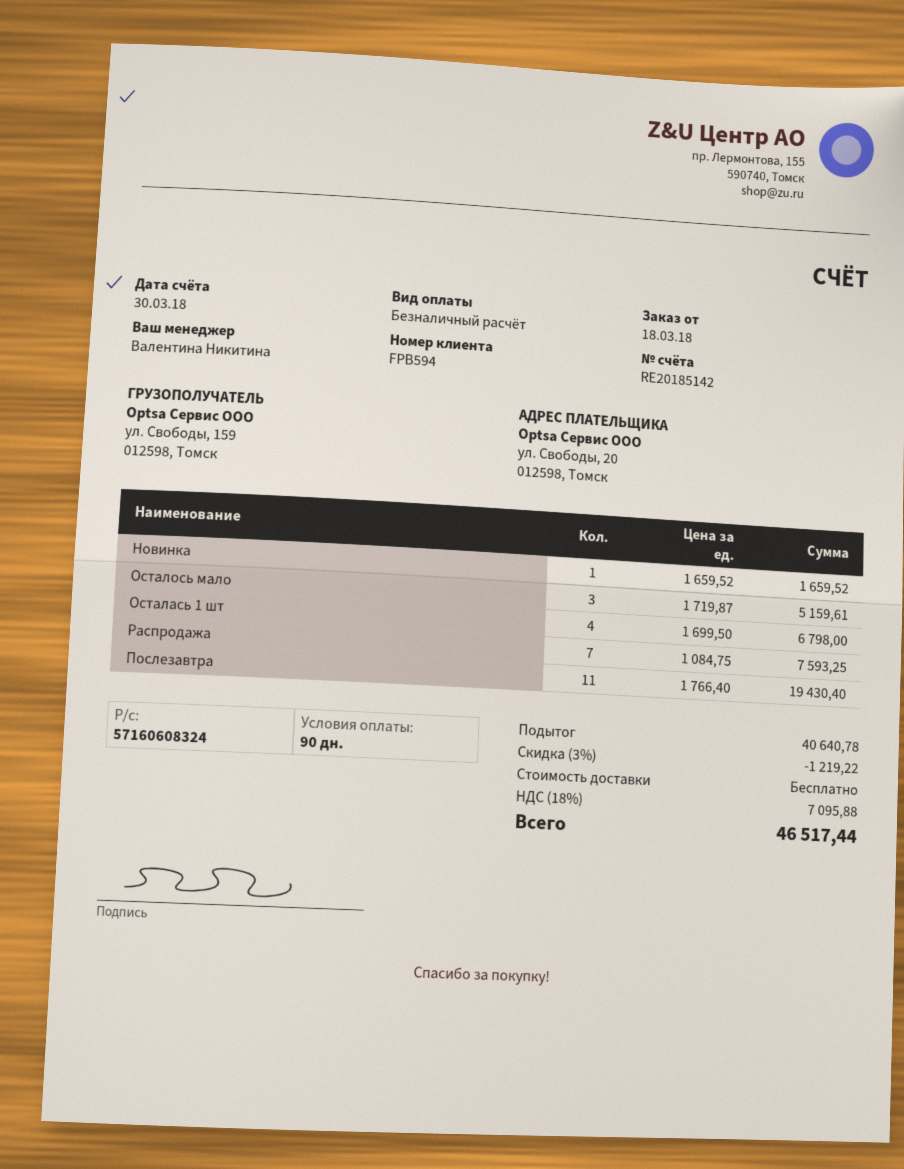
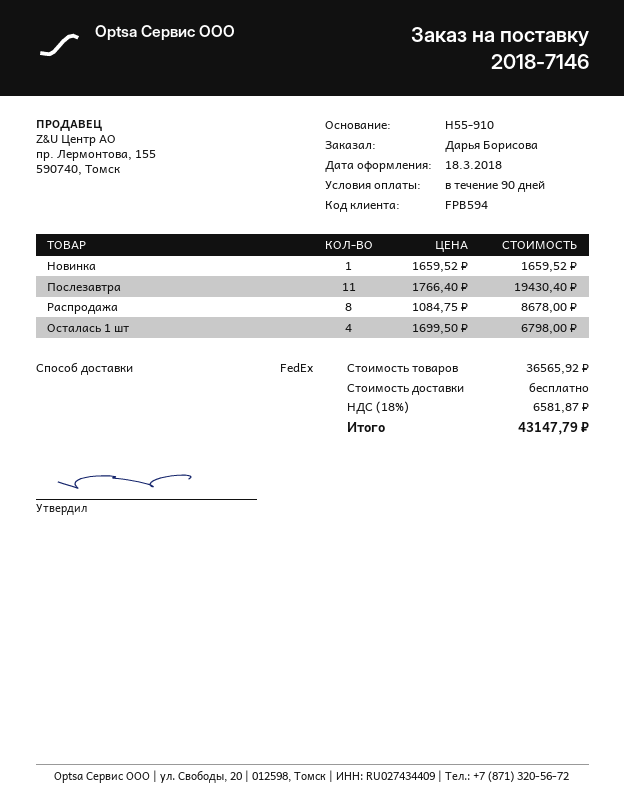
Осталось мало: 3 x 1719.87 = 5159.61 -> none
Распродажа: 7 x 1084.75 = 7593.25 -> 8 x 1084.75 = 8678.00
subtotal: 40640.78 -> 36565.92
discount: 3% = 1219.22 -> none
tax: 18% = 7095.88 -> 18% = 6581.87
total: 46517.44 -> 43147.79

